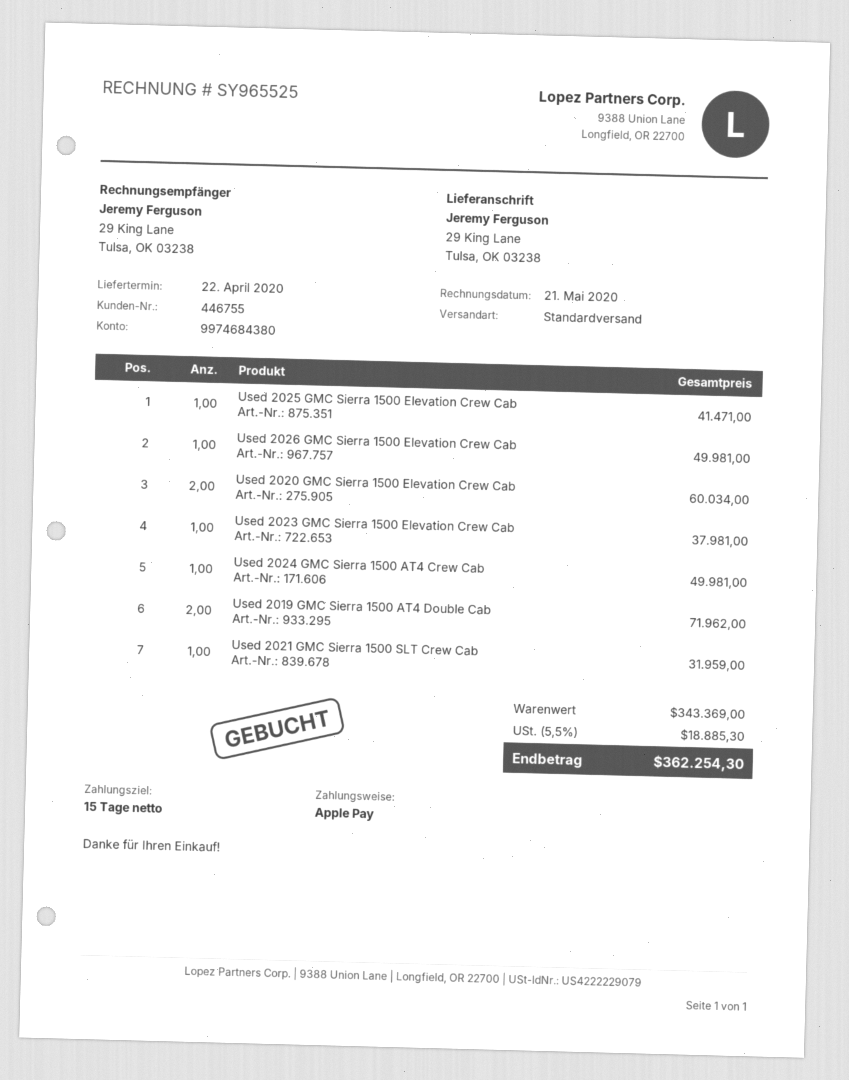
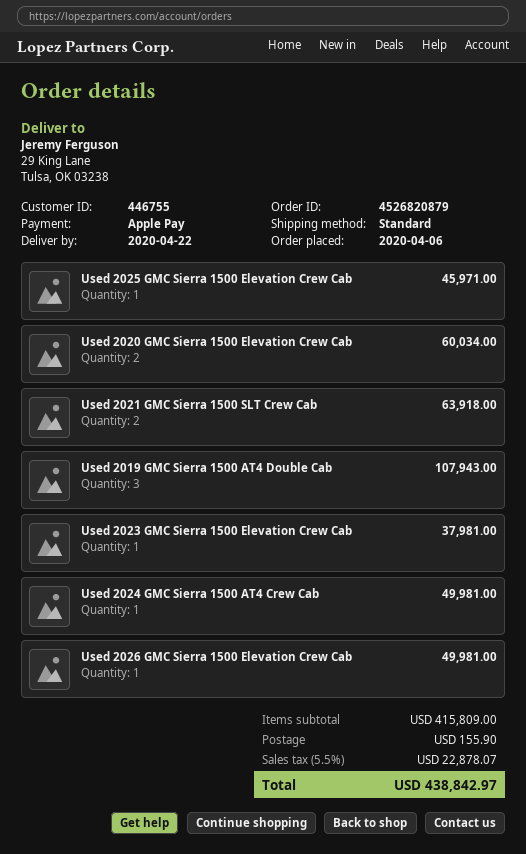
Used 2025 GMC Sierra 1500 Elevation Crew Cab: 1 for 41471.00 -> 1 for 45971.00
Used 2019 GMC Sierra 1500 AT4 Double Cab: 2 for 71962.00 -> 3 for 107943.00
Used 2021 GMC Sierra 1500 SLT Crew Cab: 1 for 31959.00 -> 2 for 63918.00
subtotal: 343369.00 -> 415809.00
shipping: none -> 155.90
tax: 5.5% = 18885.30 -> 5.5% = 22878.07
total: 362254.30 -> 438842.97

